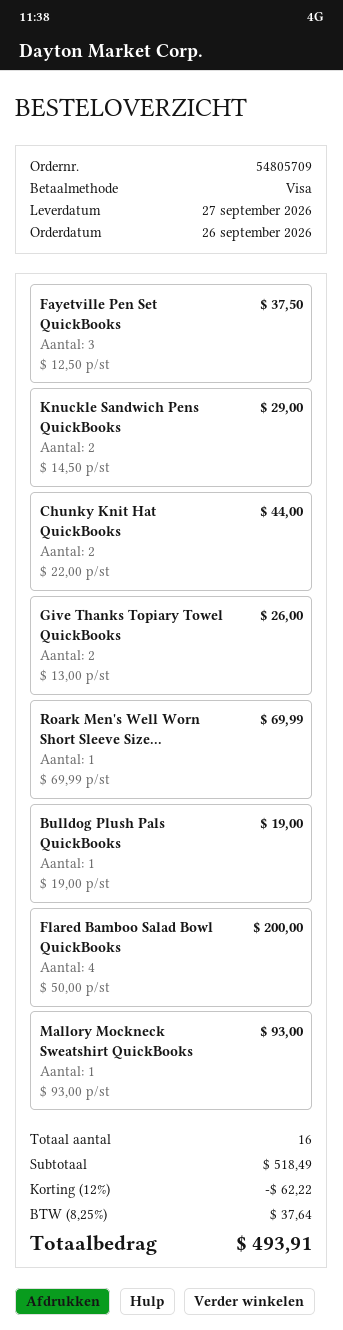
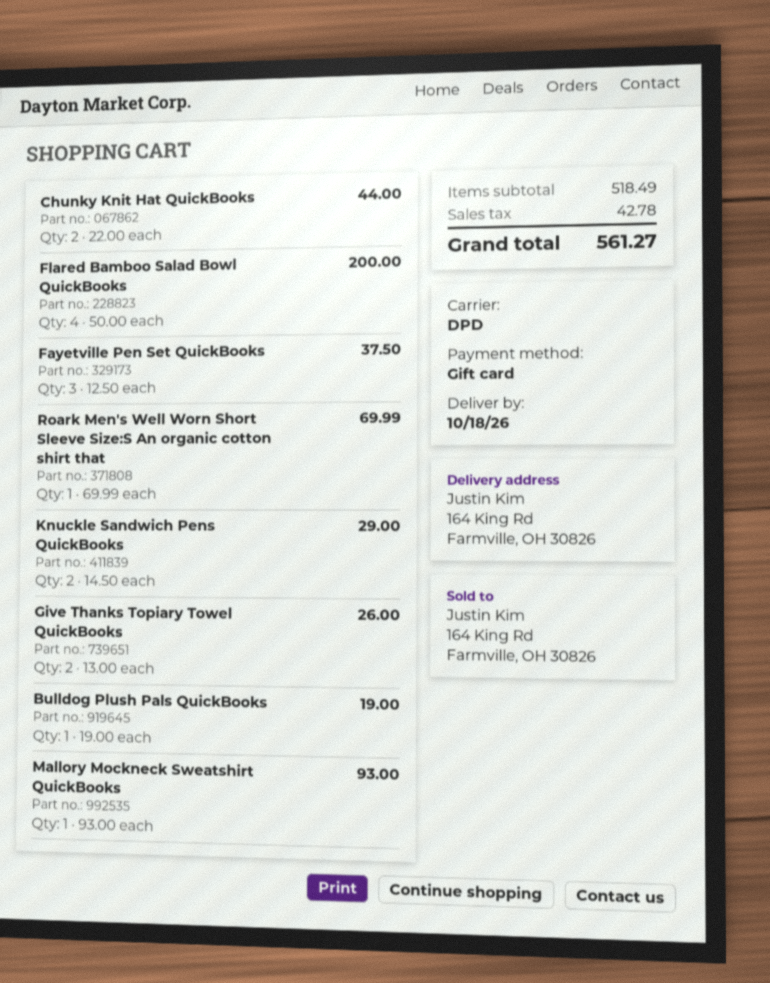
delivery date: 2026-09-27 -> 2026-10-18
payment method: Visa -> gift card
discount: 12% = 62.22 -> none
tax: 37.64 -> 42.78
total: 493.91 -> 561.27

